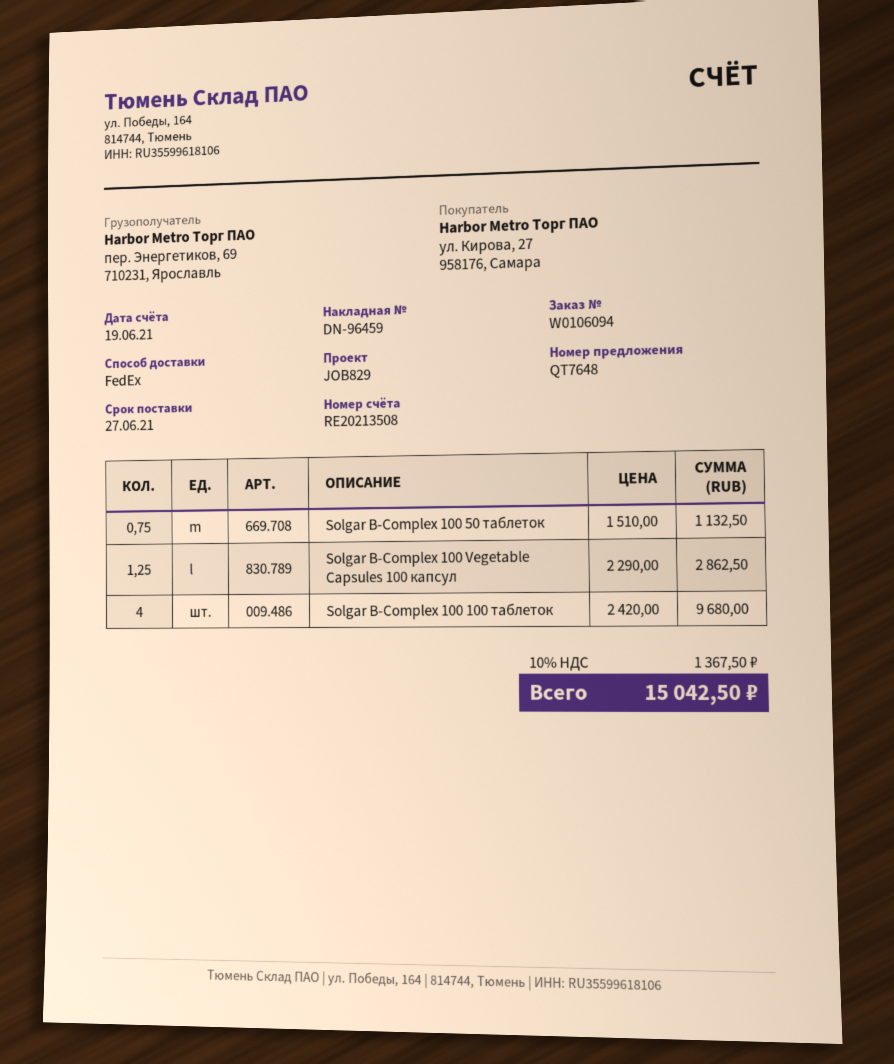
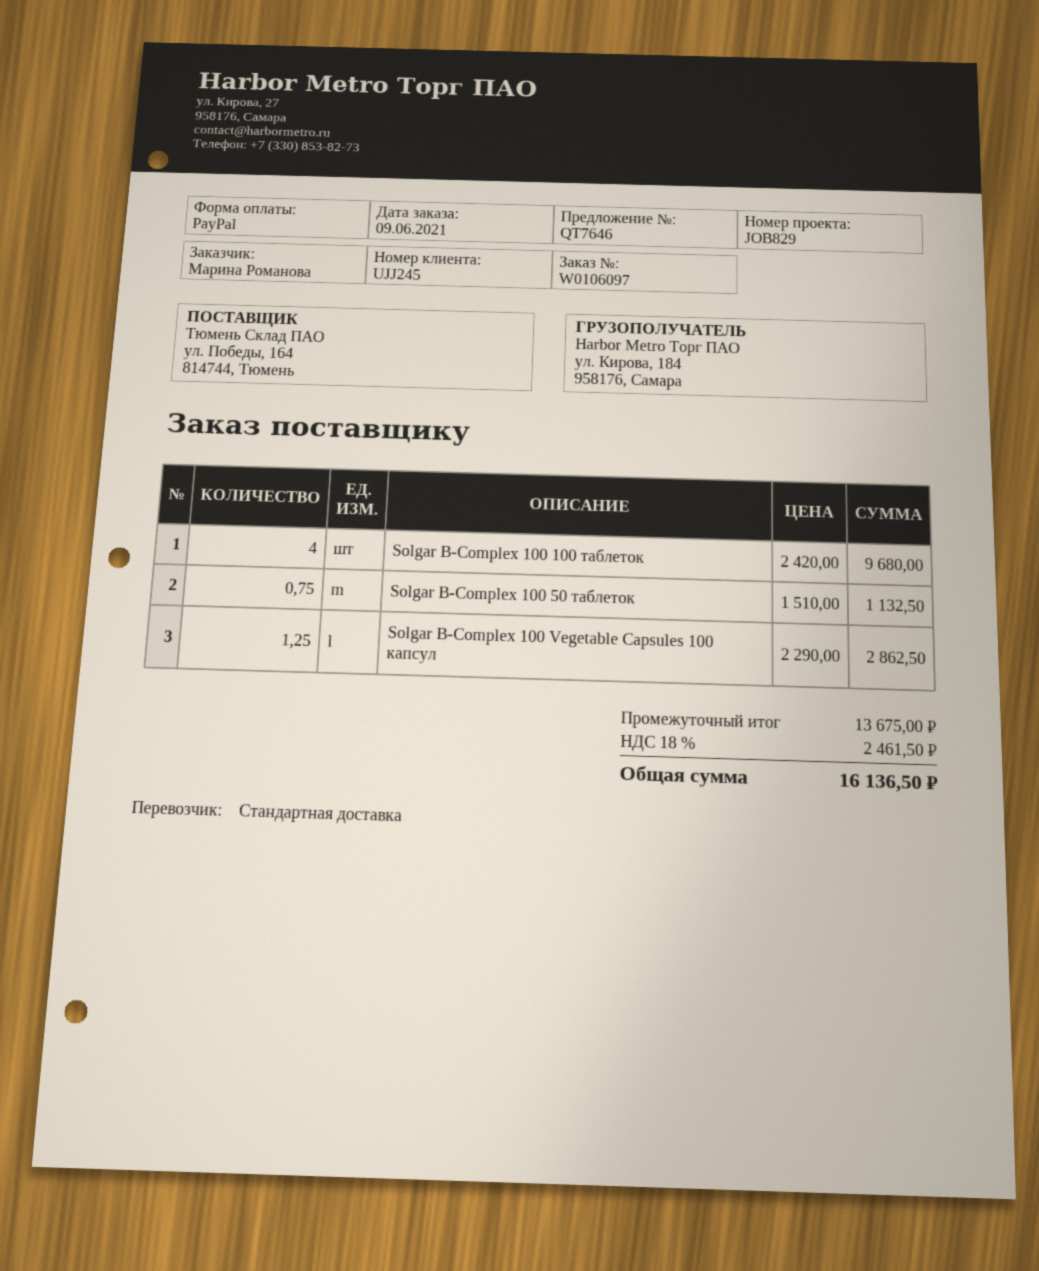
quote number: QT7648 -> QT7646
order number: W0106094 -> W0106097
shipping method: FedEx -> standard
ship to: пер. Энергетиков, 69, 710231, Ярославль -> ул. Кирова, 184, 958176, Самара
tax: 10% = 1367.50 -> 18% = 2461.50
total: 15042.50 -> 16136.50

